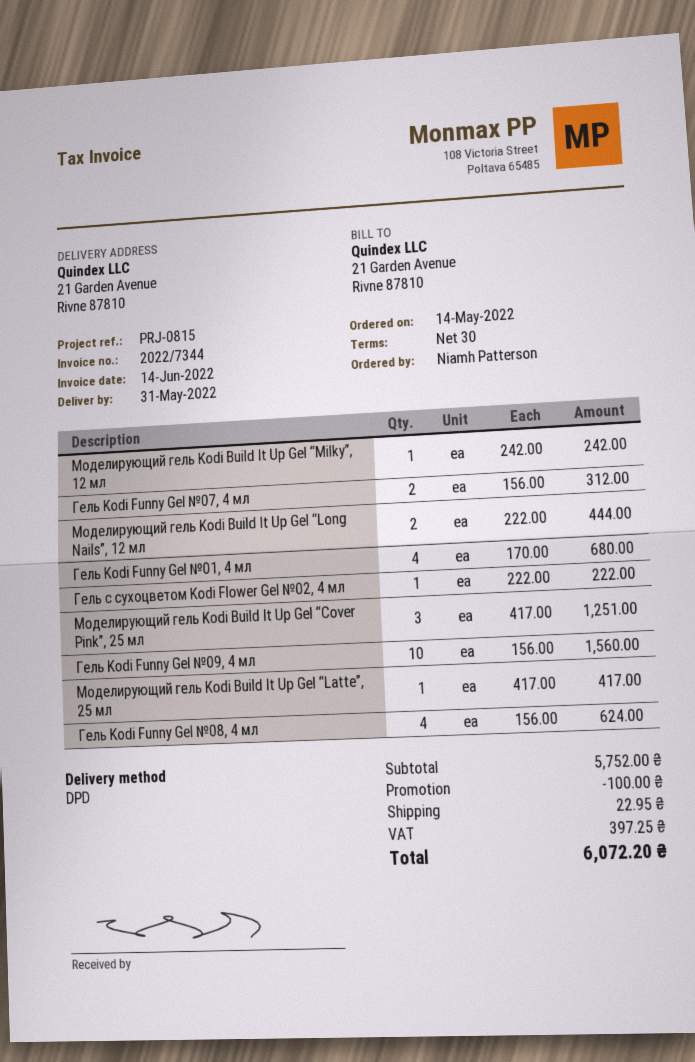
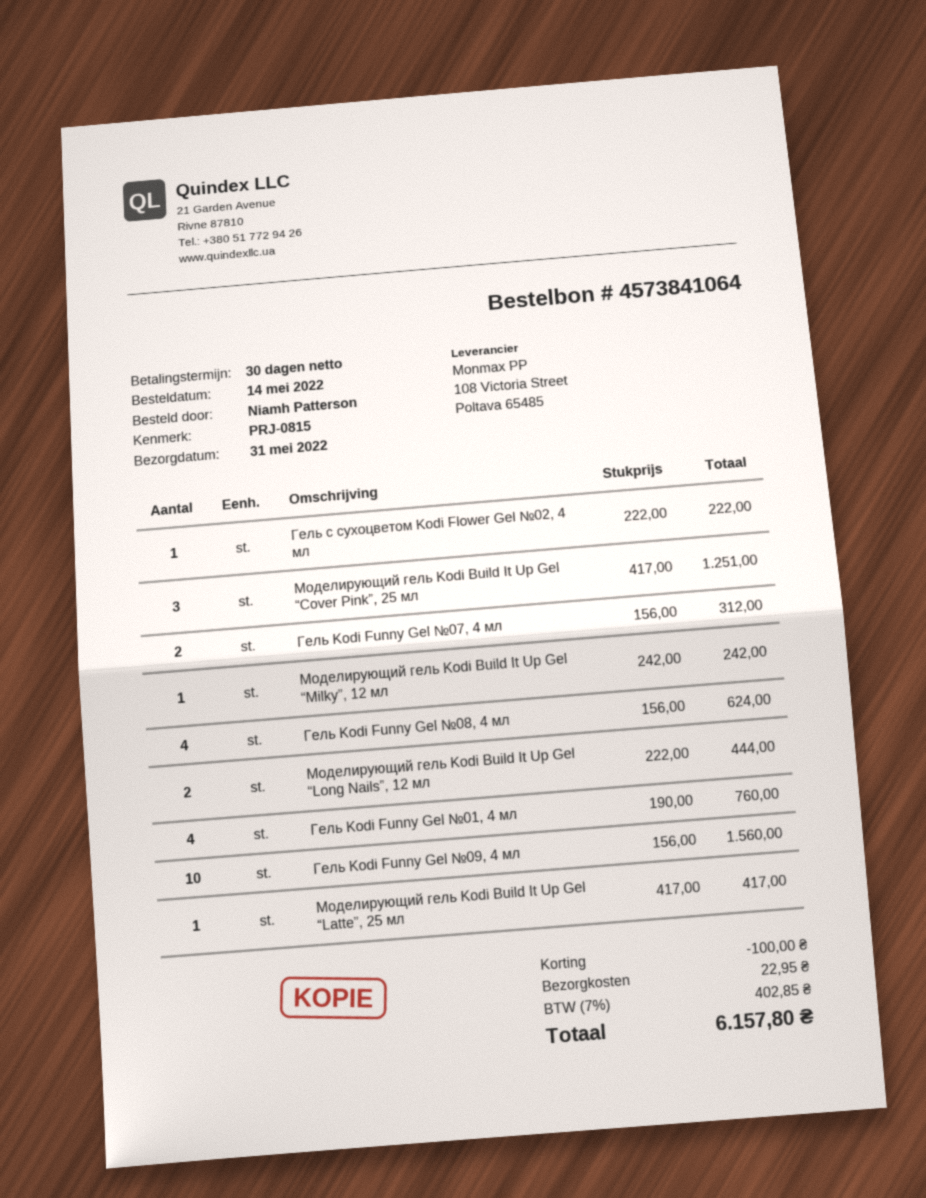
Гель Kodi Funny Gel №01, 4 мл: 4 x 170.00 = 680.00 -> 4 x 190.00 = 760.00
tax: 397.25 -> 402.85
total: 6072.20 -> 6157.80

